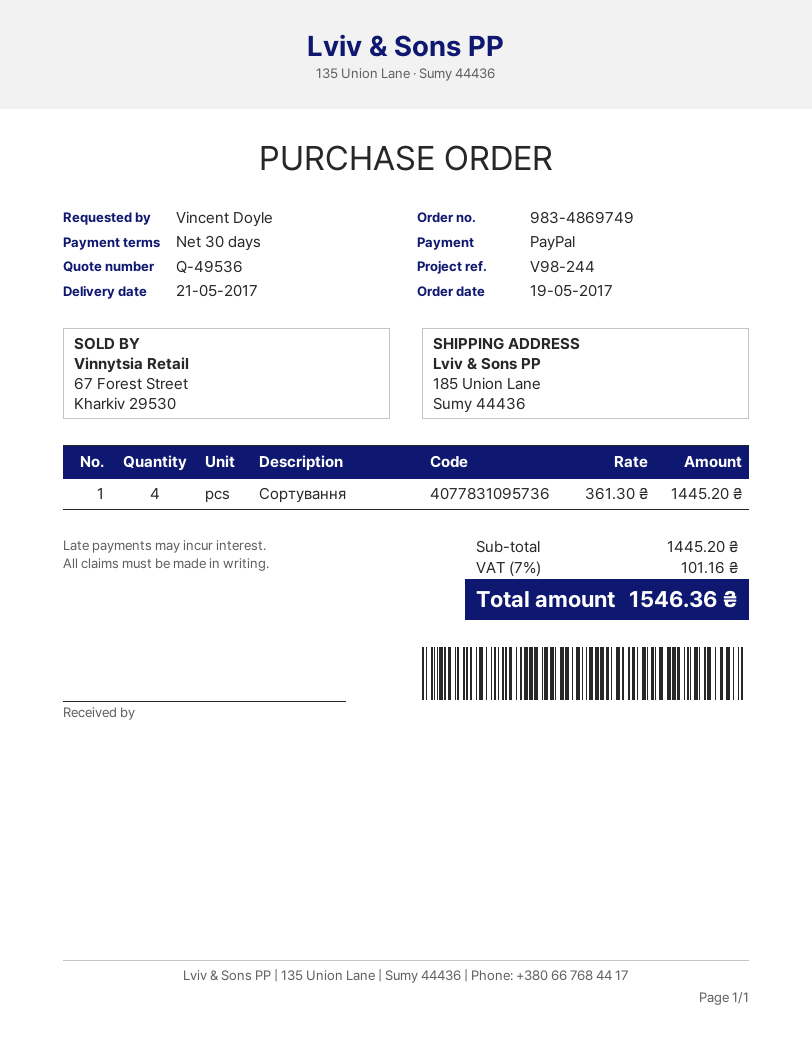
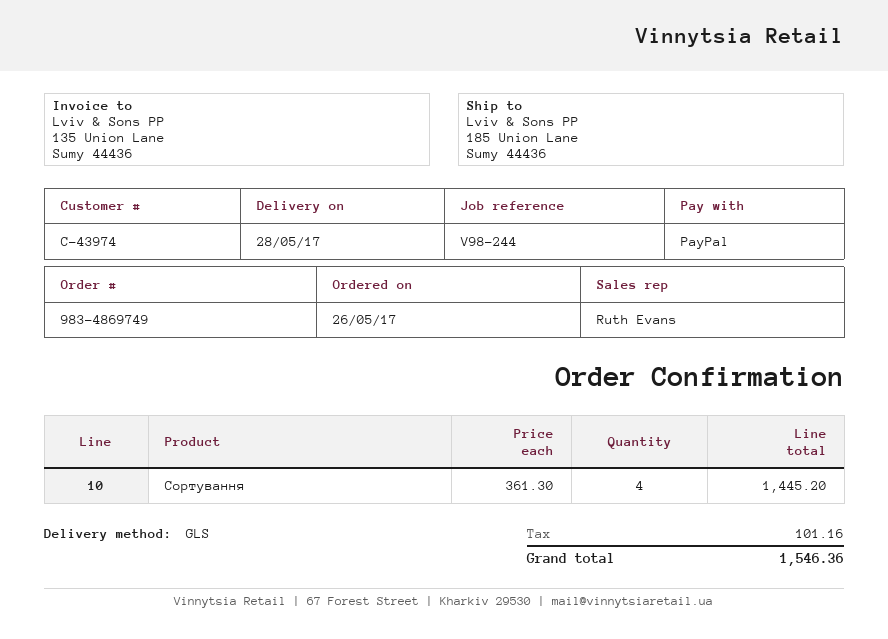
order date: 2017-05-19 -> 2017-05-26
delivery date: 2017-05-21 -> 2017-05-28

